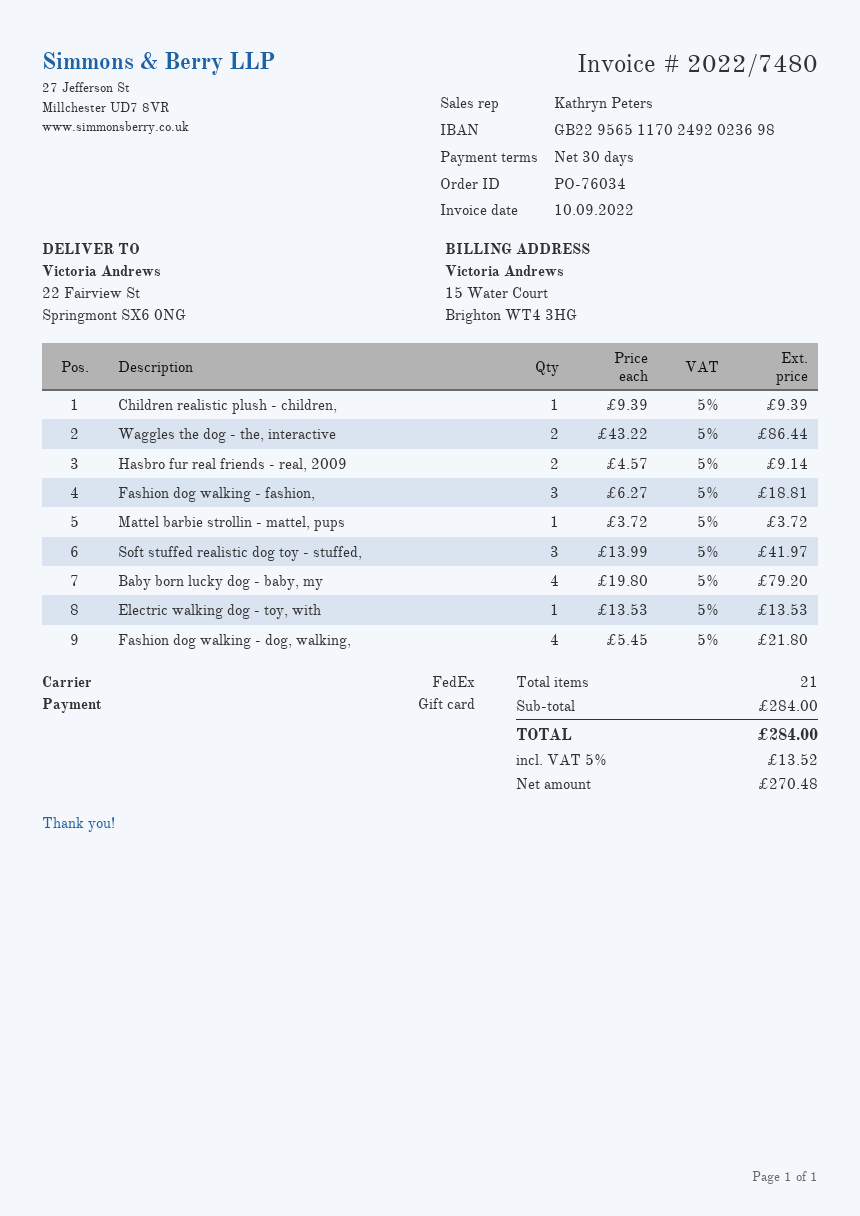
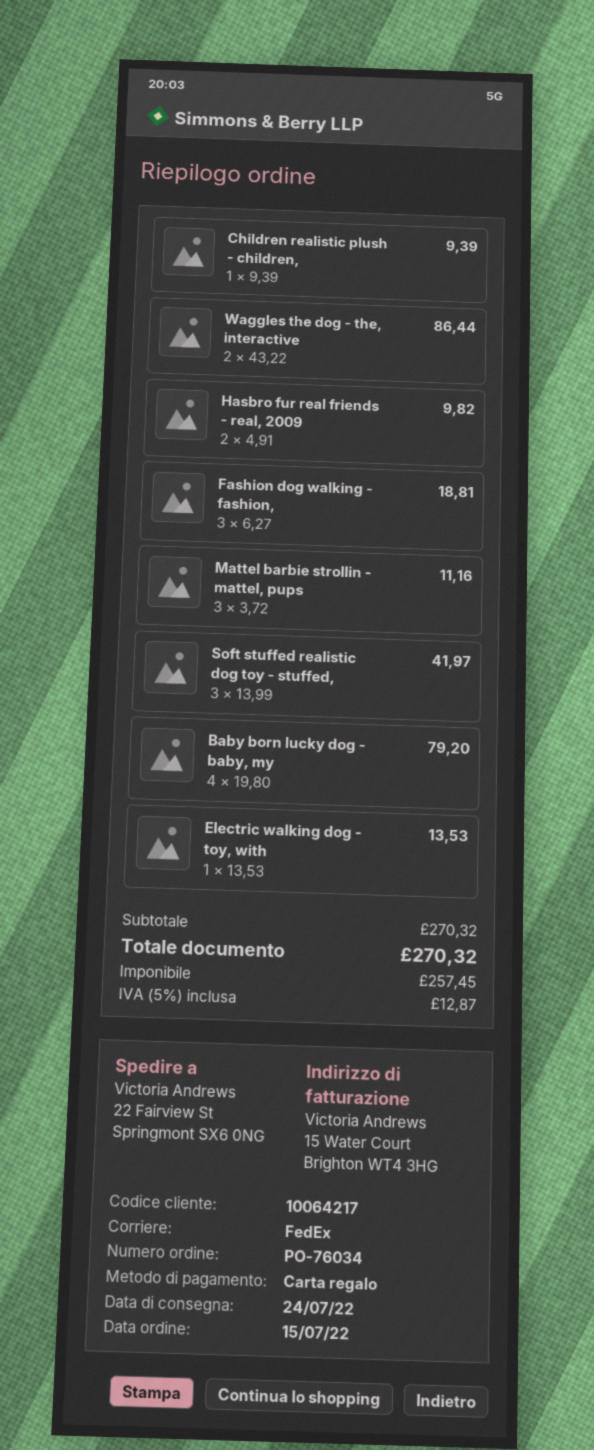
Hasbro fur real friends - real, 2009: 2 x 4.57 = 9.14 -> 2 x 4.91 = 9.82
Mattel barbie strollin - mattel, pups: 1 x 3.72 = 3.72 -> 3 x 3.72 = 11.16
Fashion dog walking - dog, walking,: 4 x 5.45 = 21.80 -> none
subtotal: 284.00 -> 270.32
net: 270.48 -> 257.45
tax: 5% = 13.52 -> 5% = 12.87
total: 284.00 -> 270.32

